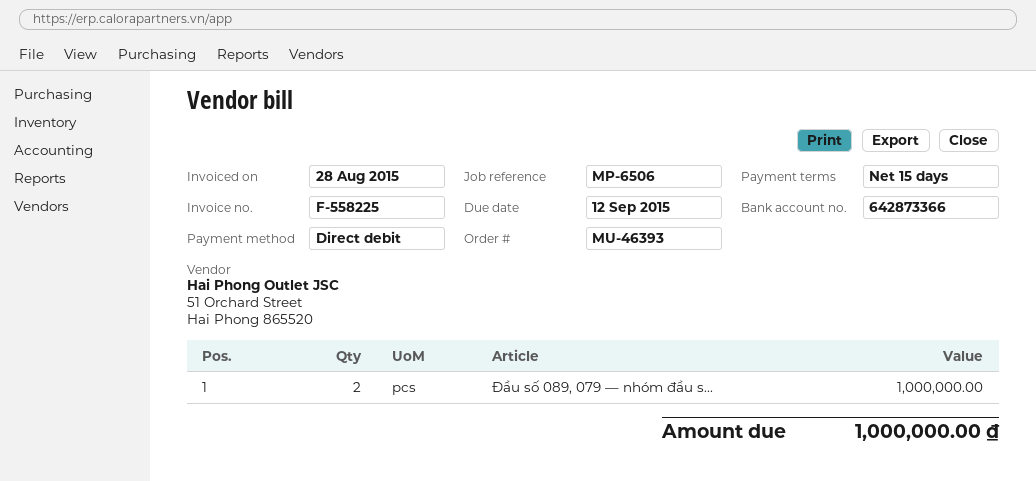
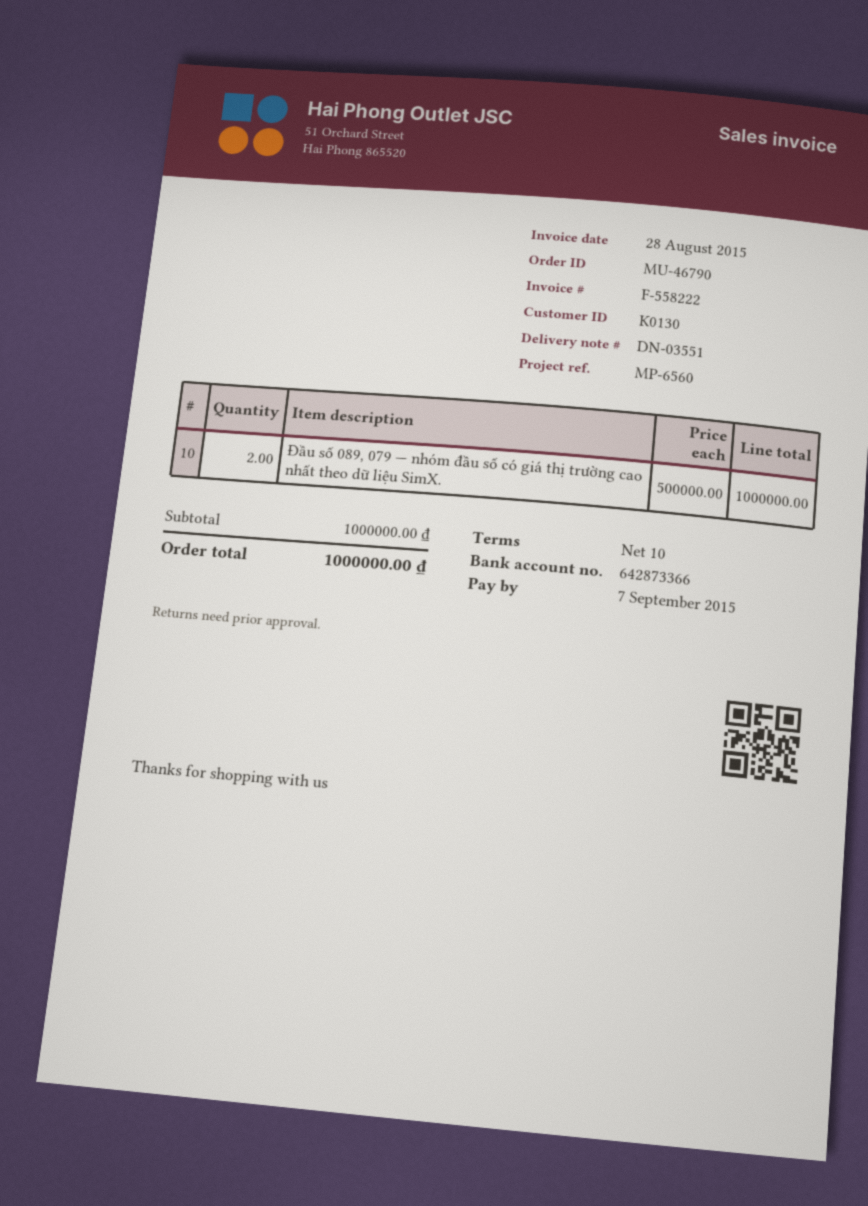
order number: MU-46393 -> MU-46790
invoice number: F-558225 -> F-558222
payment terms: 15 days -> 10 days
due date: 2015-09-12 -> 2015-09-07
reference: MP-6506 -> MP-6560

